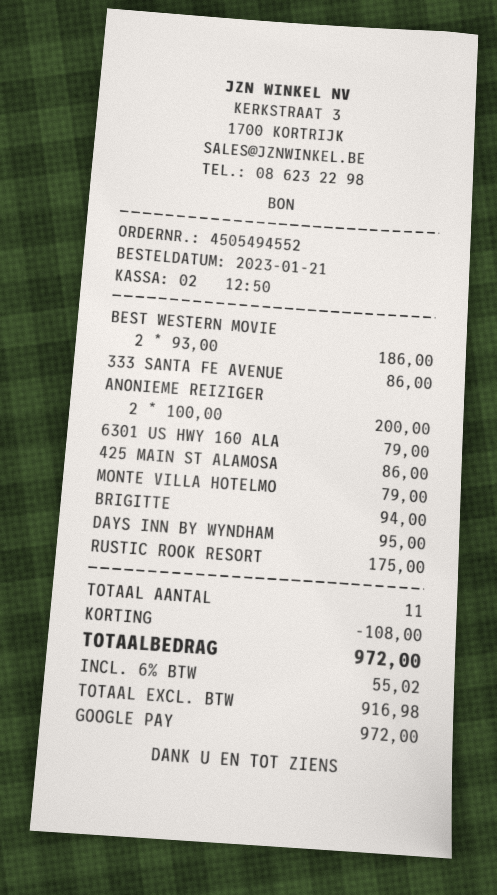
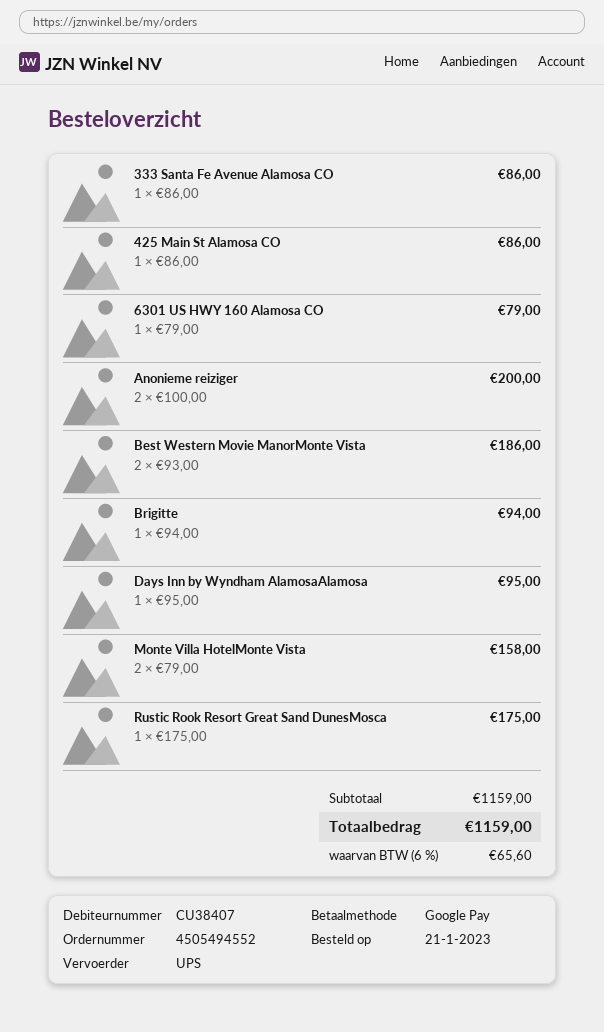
MONTE VILLA HOTELMO: 1 x 79.00 = 79.00 -> 2 x 79.00 = 158.00
discount: 108.00 -> none
tax: 6% = 55.02 -> 6% = 65.60
total: 972.00 -> 1159.00

